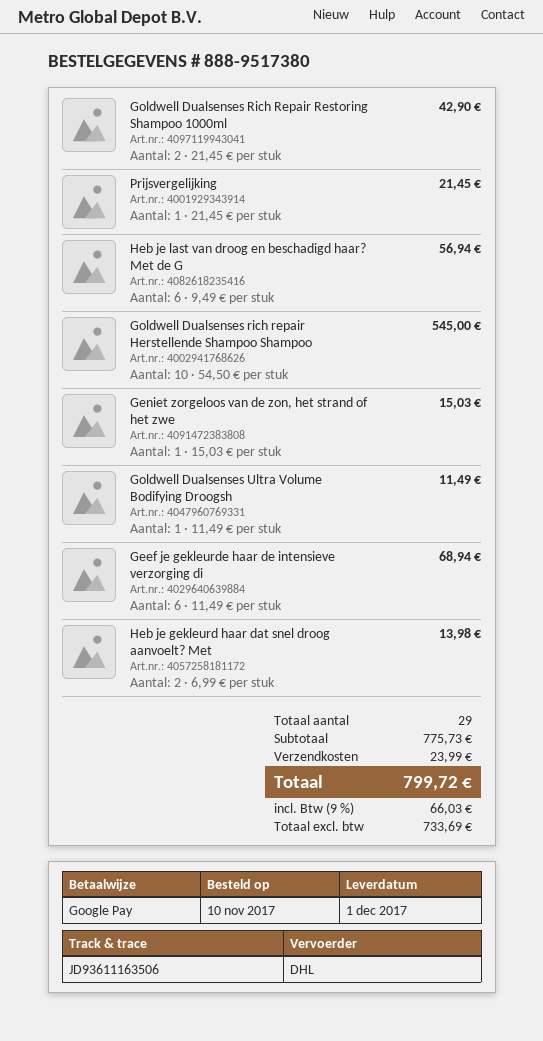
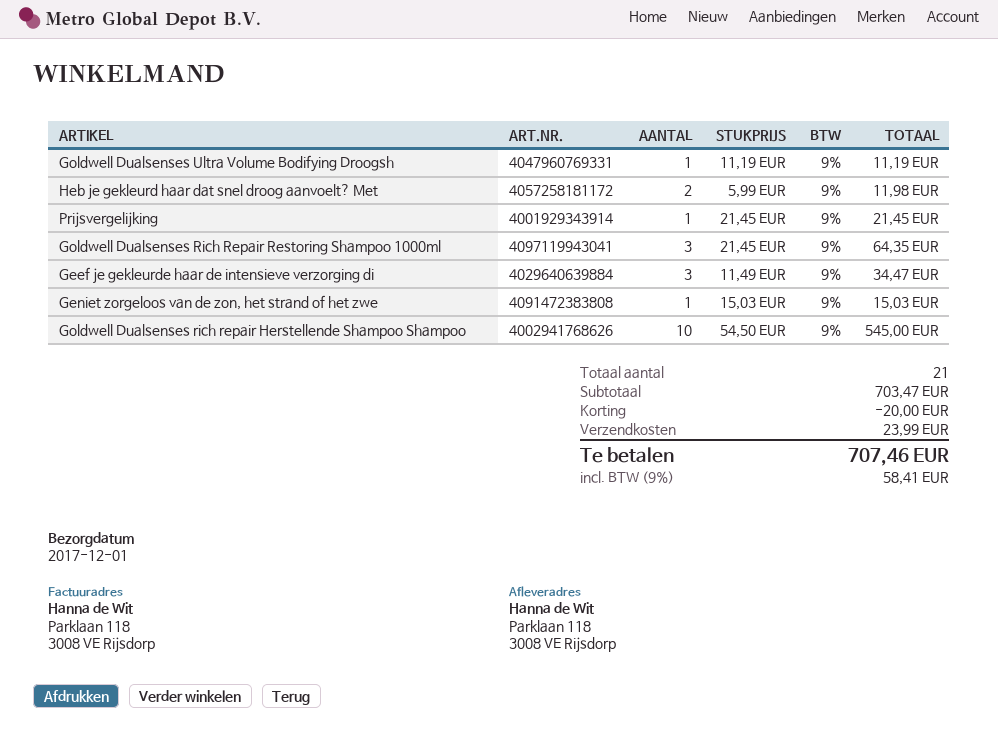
Goldwell Dualsenses Rich Repair Restoring Shampoo 1000ml: 2 x 21.45 = 42.90 -> 3 x 21.45 = 64.35
Heb je last van droog en beschadigd haar? Met de G: 6 x 9.49 = 56.94 -> none
Goldwell Dualsenses Ultra Volume Bodifying Droogsh: 1 x 11.49 = 11.49 -> 1 x 11.19 = 11.19
Geef je gekleurde haar de intensieve verzorging di: 6 x 11.49 = 68.94 -> 3 x 11.49 = 34.47
Heb je gekleurd haar dat snel droog aanvoelt? Met: 2 x 6.99 = 13.98 -> 2 x 5.99 = 11.98
total quantity: 29 -> 21
subtotal: 775.73 -> 703.47
discount: none -> 20.00
tax: 9% = 66.03 -> 9% = 58.41
total: 799.72 -> 707.46

